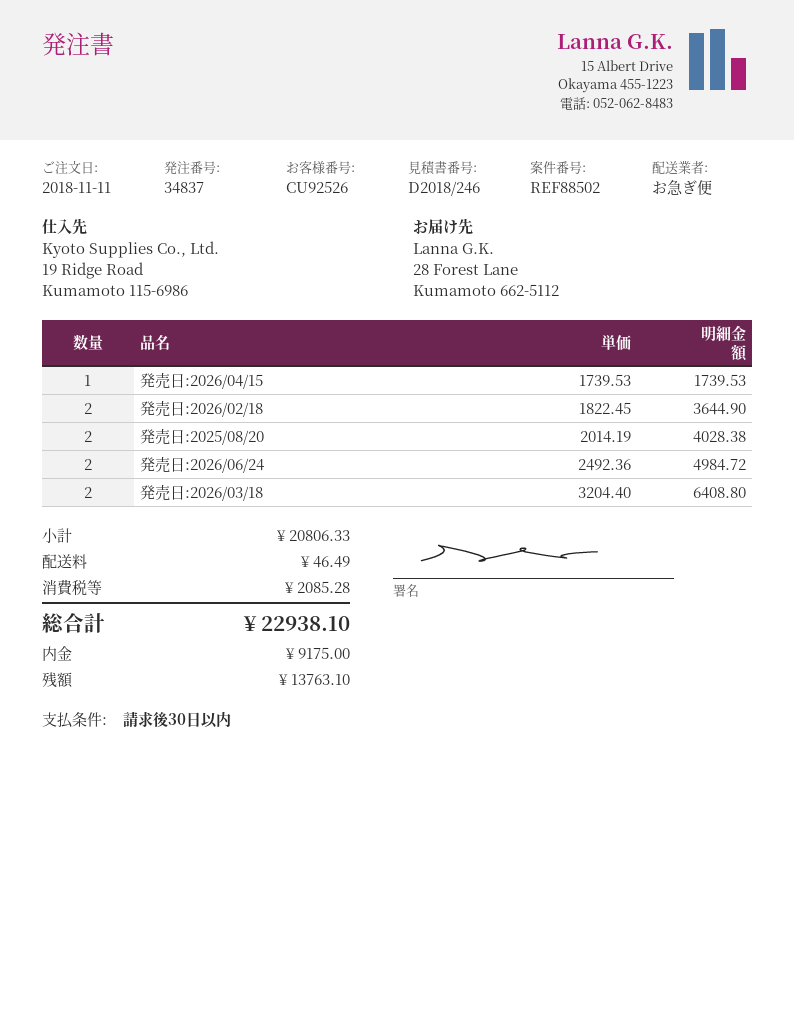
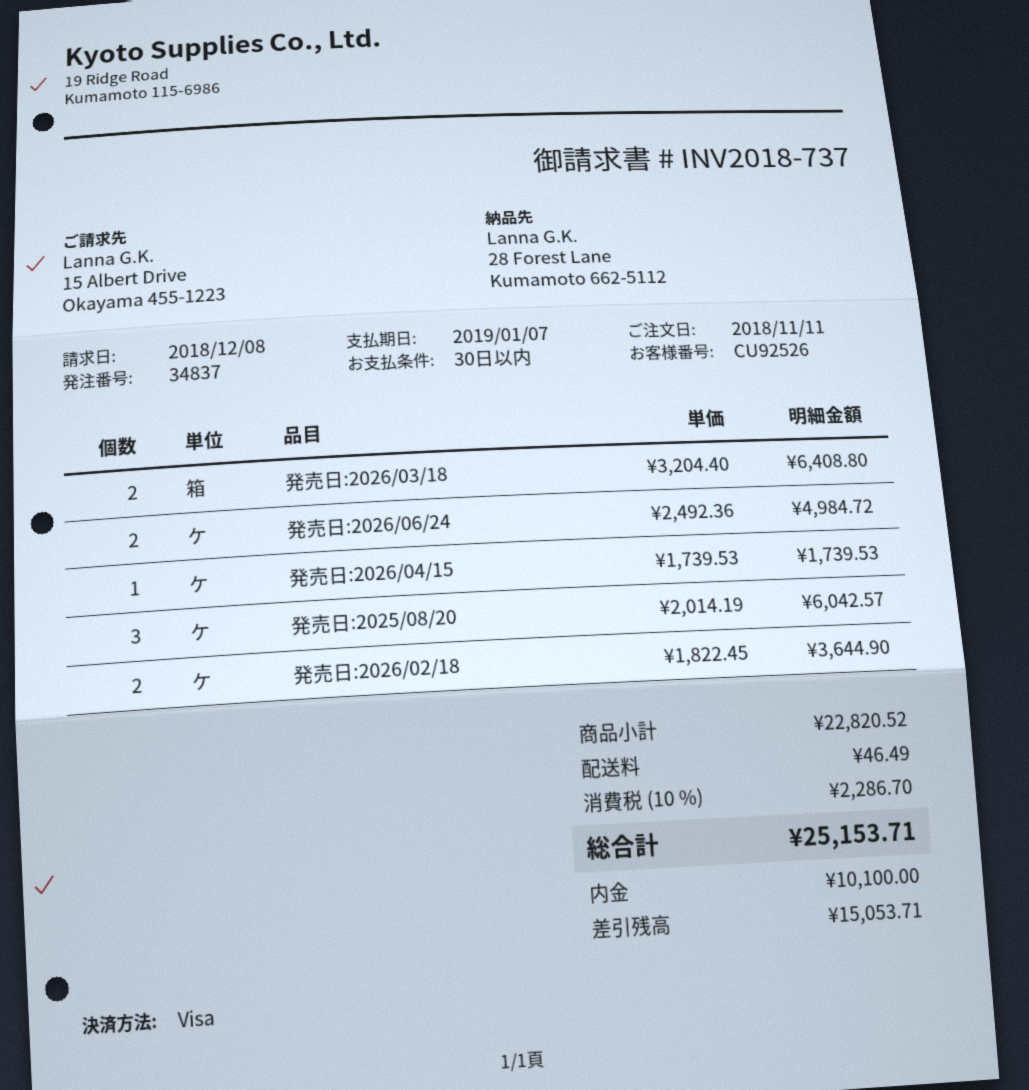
発売日:2025/08/20: 2 x 2014.19 = 4028.38 -> 3 x 2014.19 = 6042.57
subtotal: 20806.33 -> 22820.52
tax: 2085.28 -> 2286.70
total: 22938.10 -> 25153.71
deposit: 9175.00 -> 10100.00
balance: 13763.10 -> 15053.71

